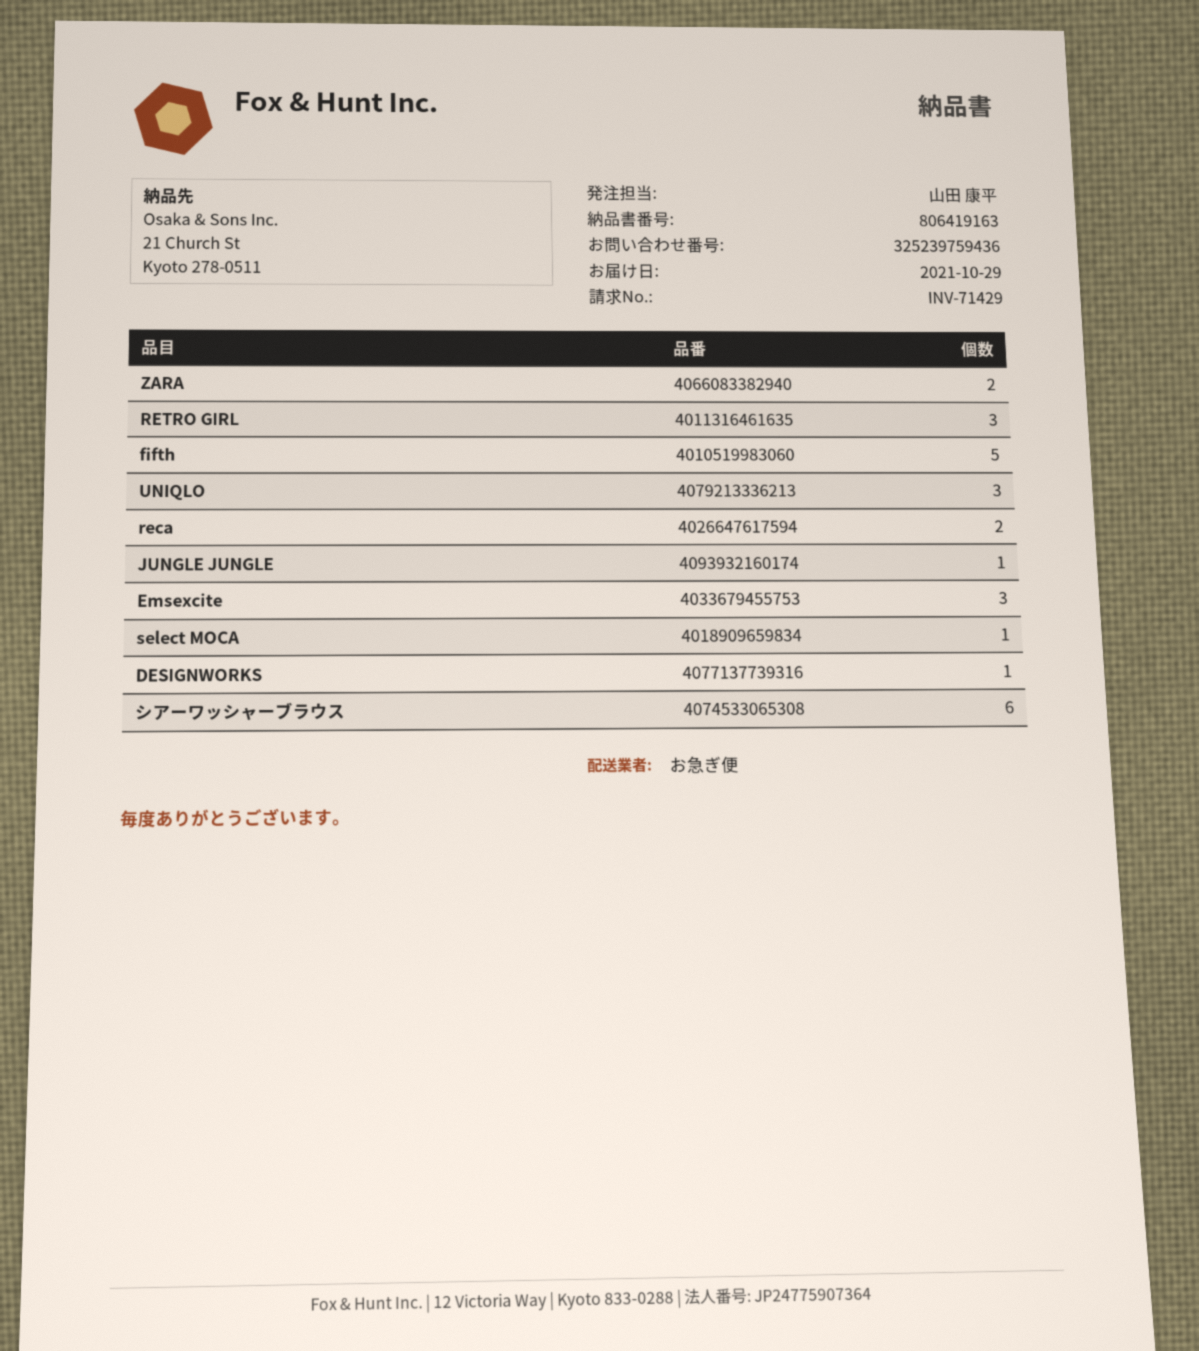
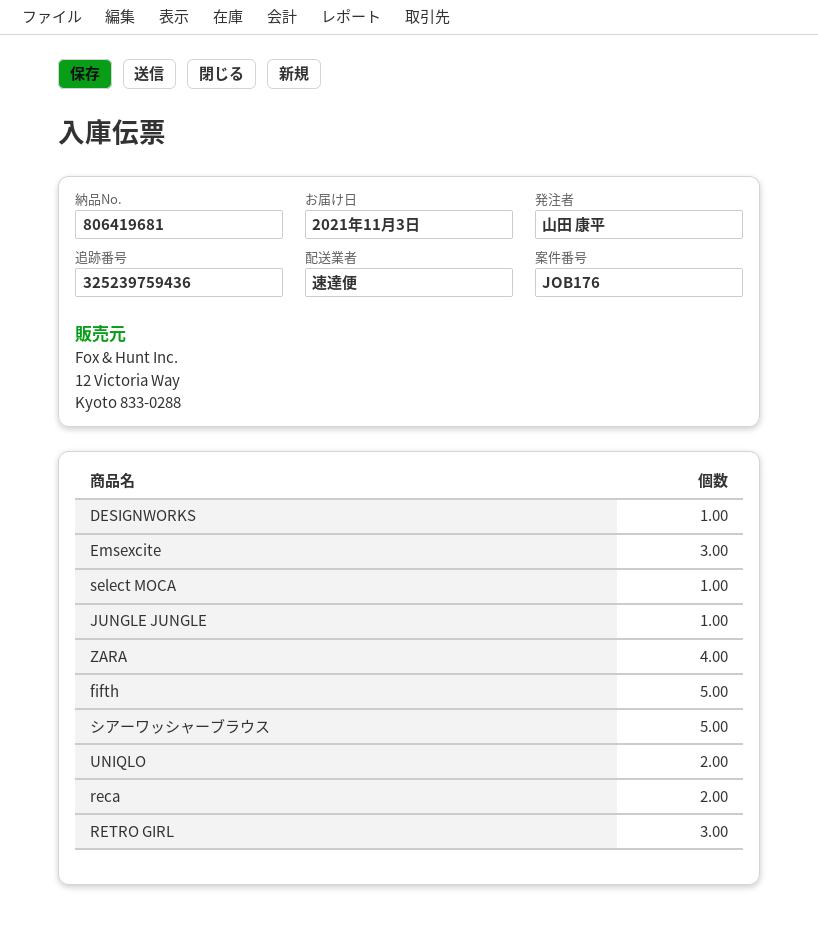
delivery note number: 806419163 -> 806419681
delivery date: 2021-10-29 -> 2021-11-03
ZARA: 2 -> 4
UNIQLO: 3 -> 2
シアーワッシャーブラウス: 6 -> 5

